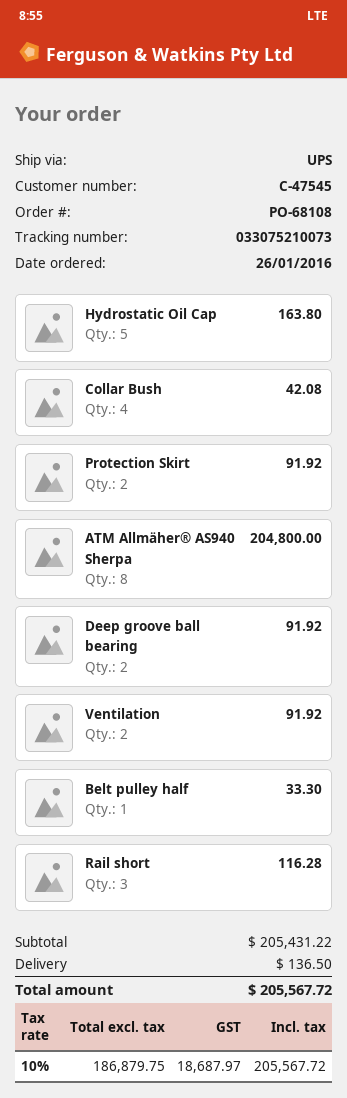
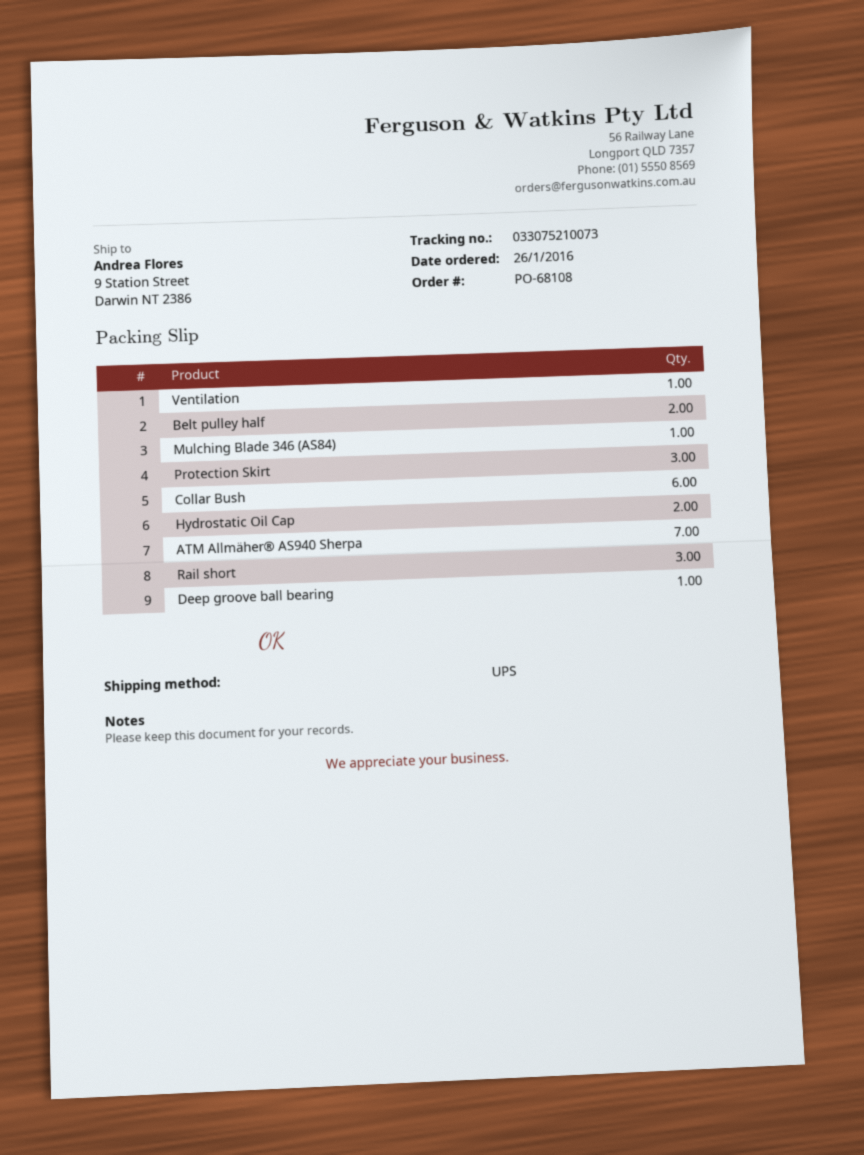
Hydrostatic Oil Cap: 5 -> 2
Collar Bush: 4 -> 6
Protection Skirt: 2 -> 3
ATM Allmäher® AS940 Sherpa: 8 -> 7
Deep groove ball bearing: 2 -> 1
Ventilation: 2 -> 1
Belt pulley half: 1 -> 2
Mulching Blade 346 (AS84): none -> 1

